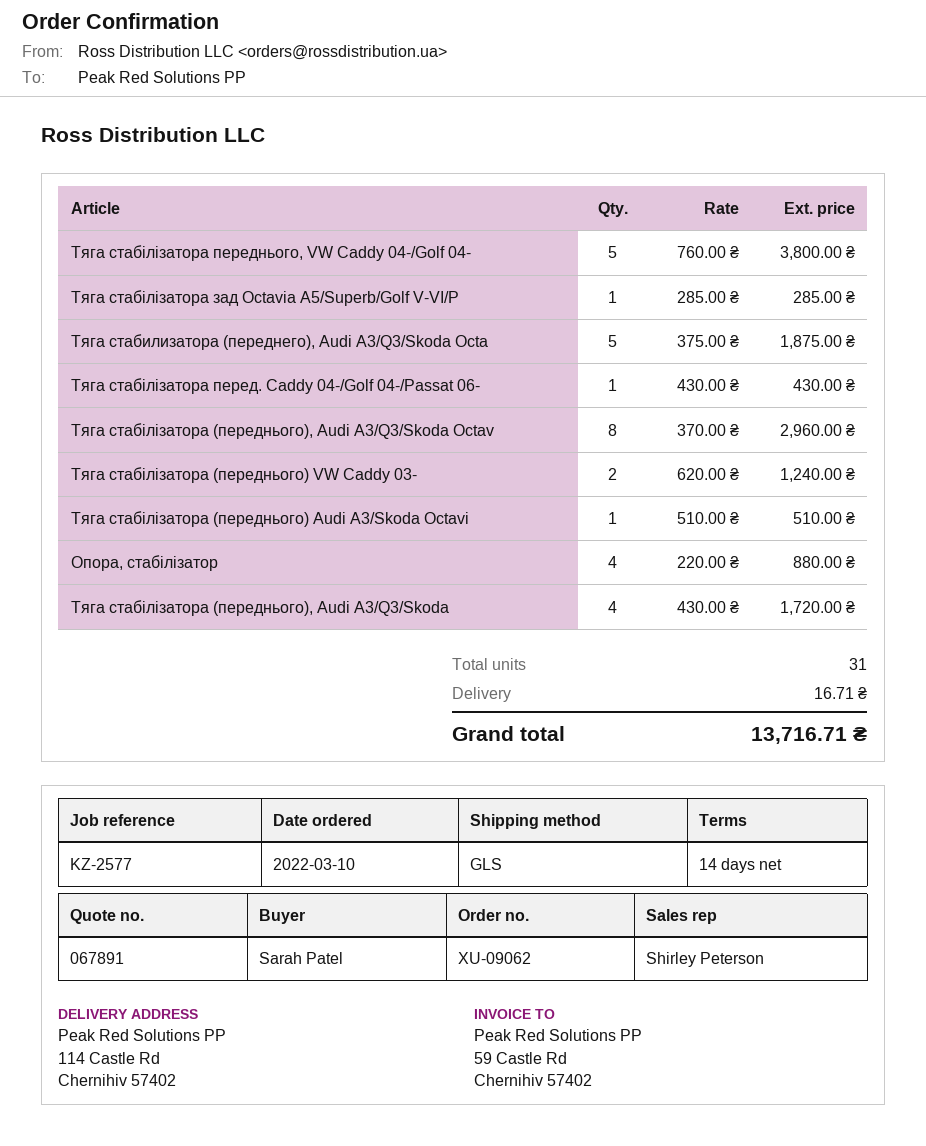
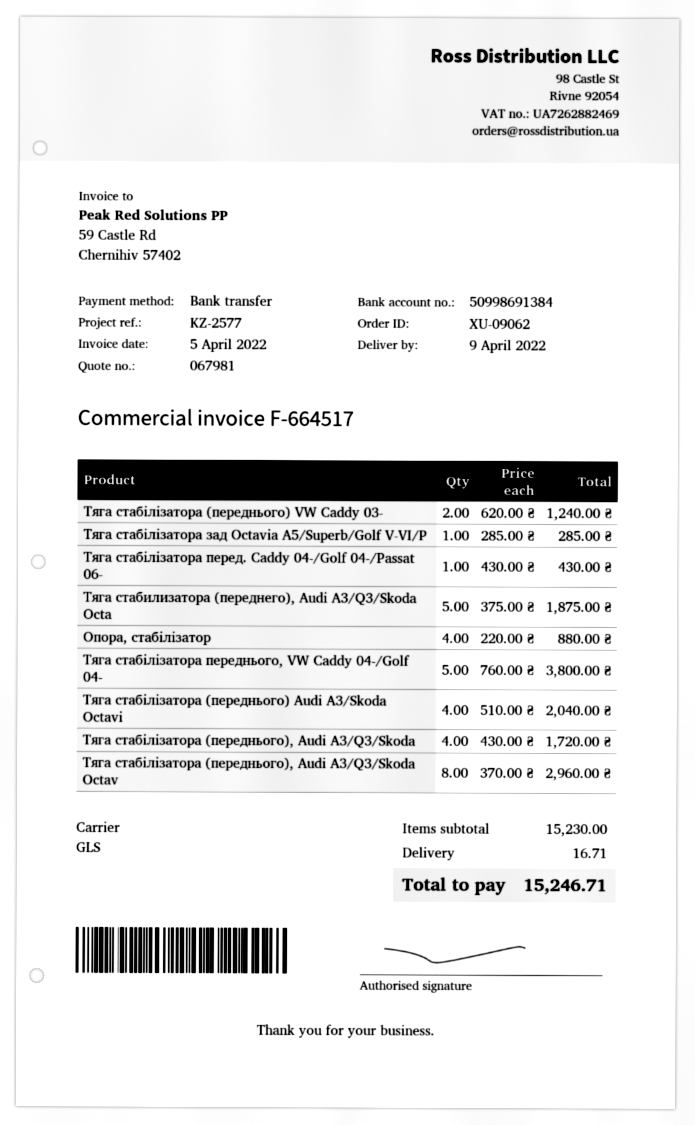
quote number: 067891 -> 067981
Тяга стабілізатора (переднього) Audi A3/Skoda Octavi: 1 x 510.00 = 510.00 -> 4 x 510.00 = 2040.00
total: 13716.71 -> 15246.71

